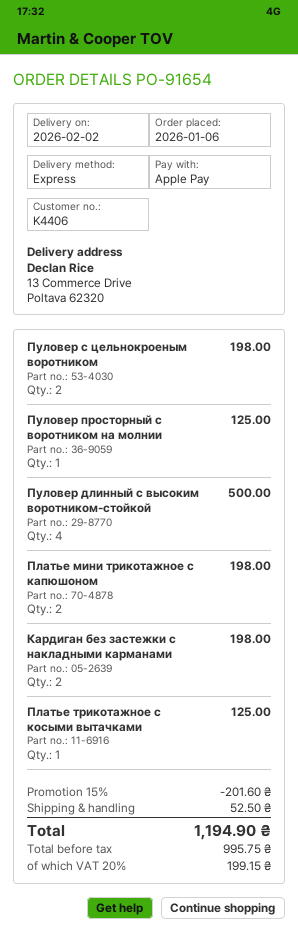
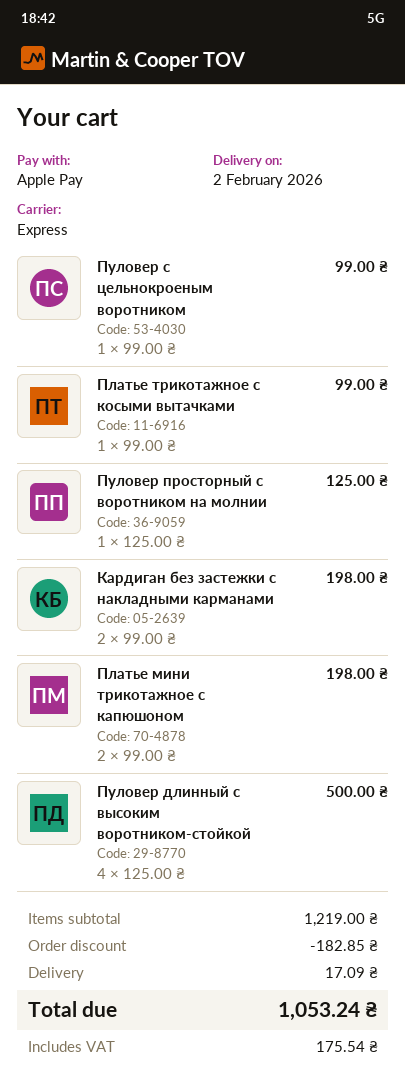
Пуловер с цельнокроеным воротником: 2 for 198.00 -> 1 for 99.00
Платье трикотажное с косыми вытачками: 1 for 125.00 -> 1 for 99.00
discount: 201.60 -> 182.85
shipping: 52.50 -> 17.09
tax: 199.15 -> 175.54
total: 1194.90 -> 1053.24

